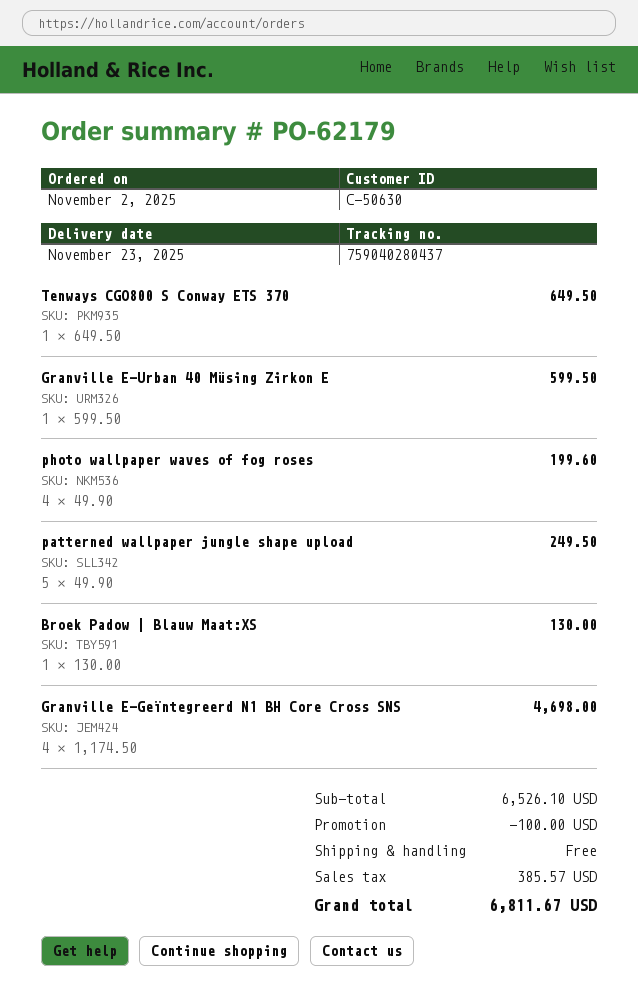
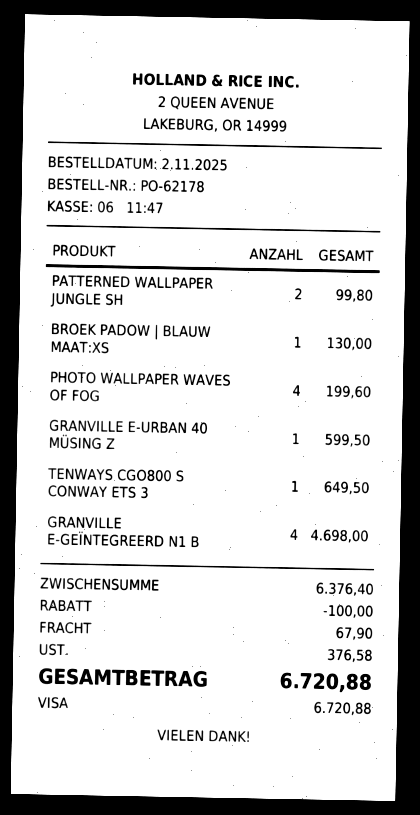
order number: PO-62179 -> PO-62178
patterned wallpaper jungle shape upload: 5 for 249.50 -> 2 for 99.80
subtotal: 6526.10 -> 6376.40
shipping: 0.00 -> 67.90
tax: 385.57 -> 376.58
total: 6811.67 -> 6720.88

